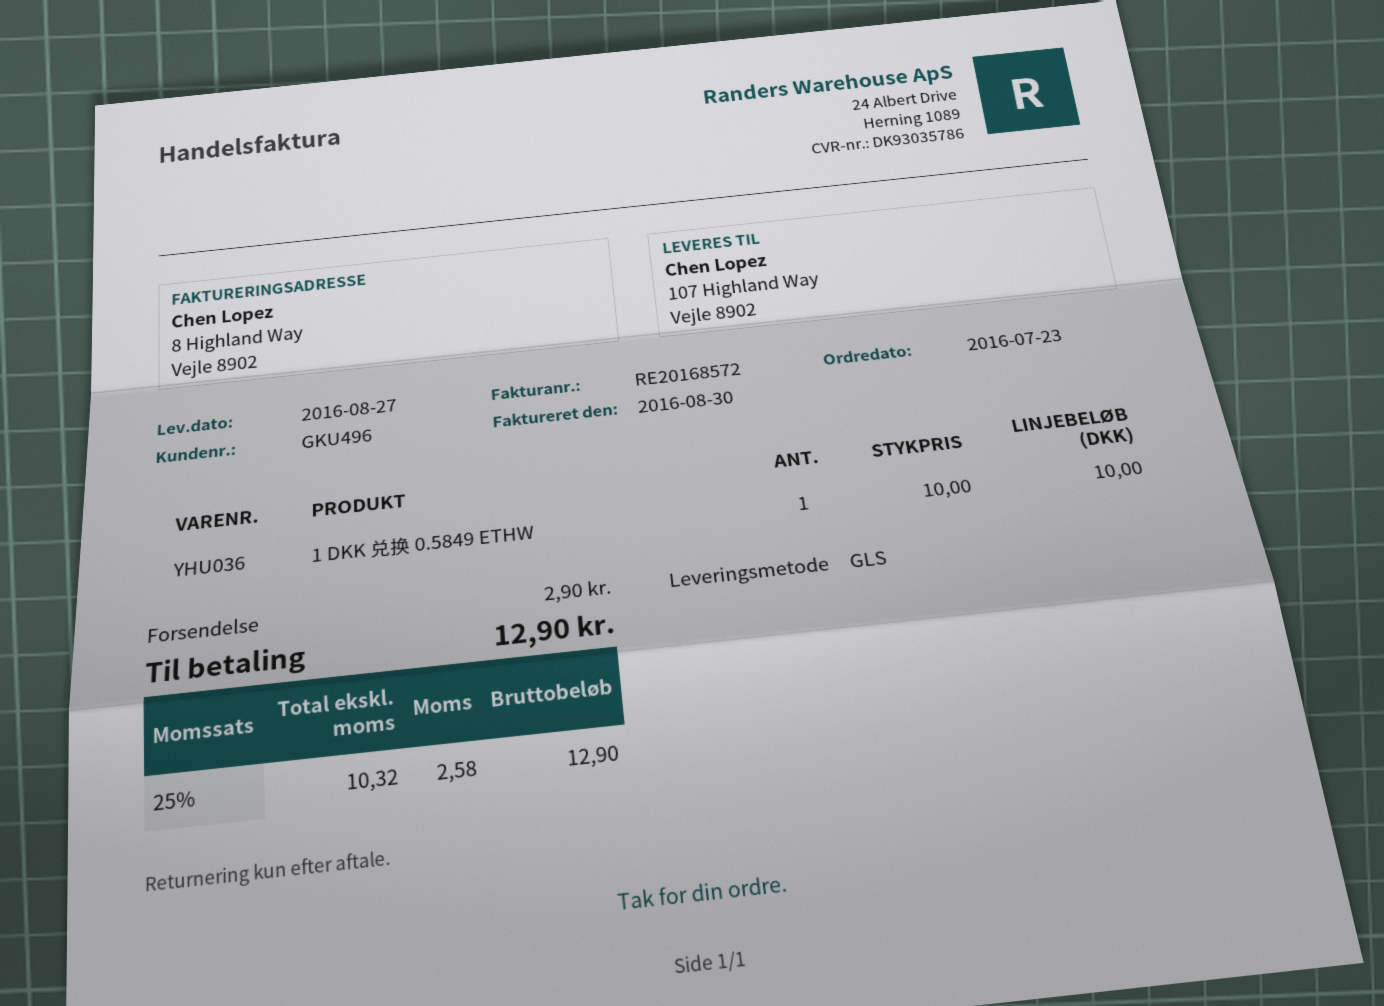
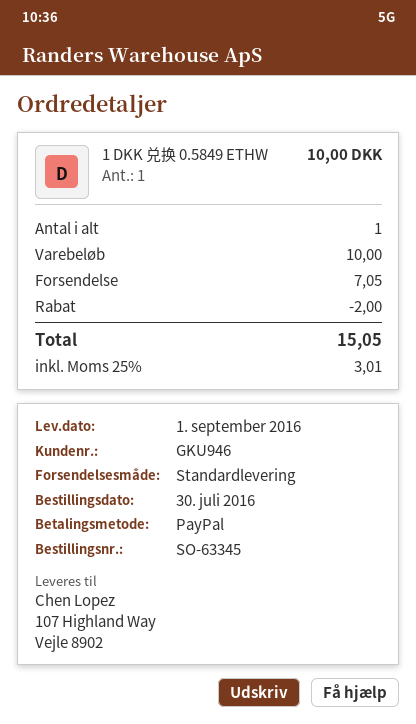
order date: 2016-07-23 -> 2016-07-30
delivery date: 2016-08-27 -> 2016-09-01
customer number: GKU496 -> GKU946
shipping method: GLS -> standard
discount: none -> 2.00
shipping: 2.90 -> 7.05
tax: 25% = 2.58 -> 25% = 3.01
total: 12.90 -> 15.05

